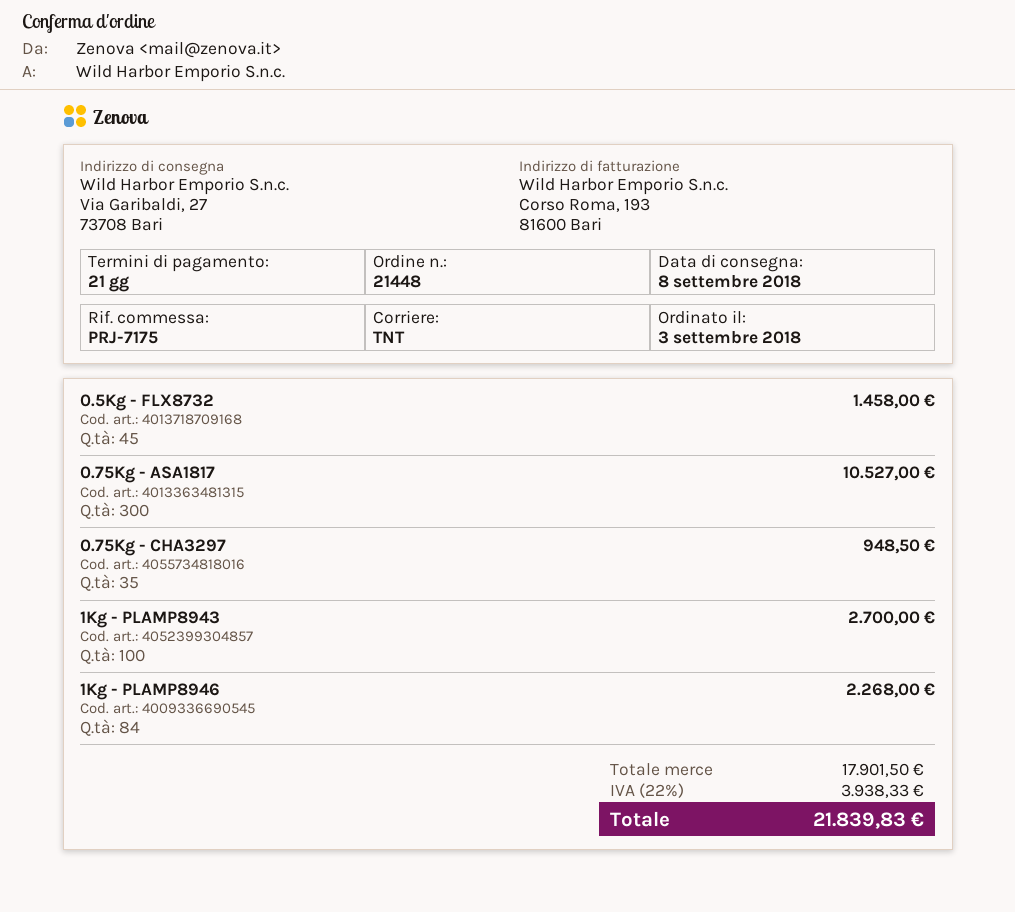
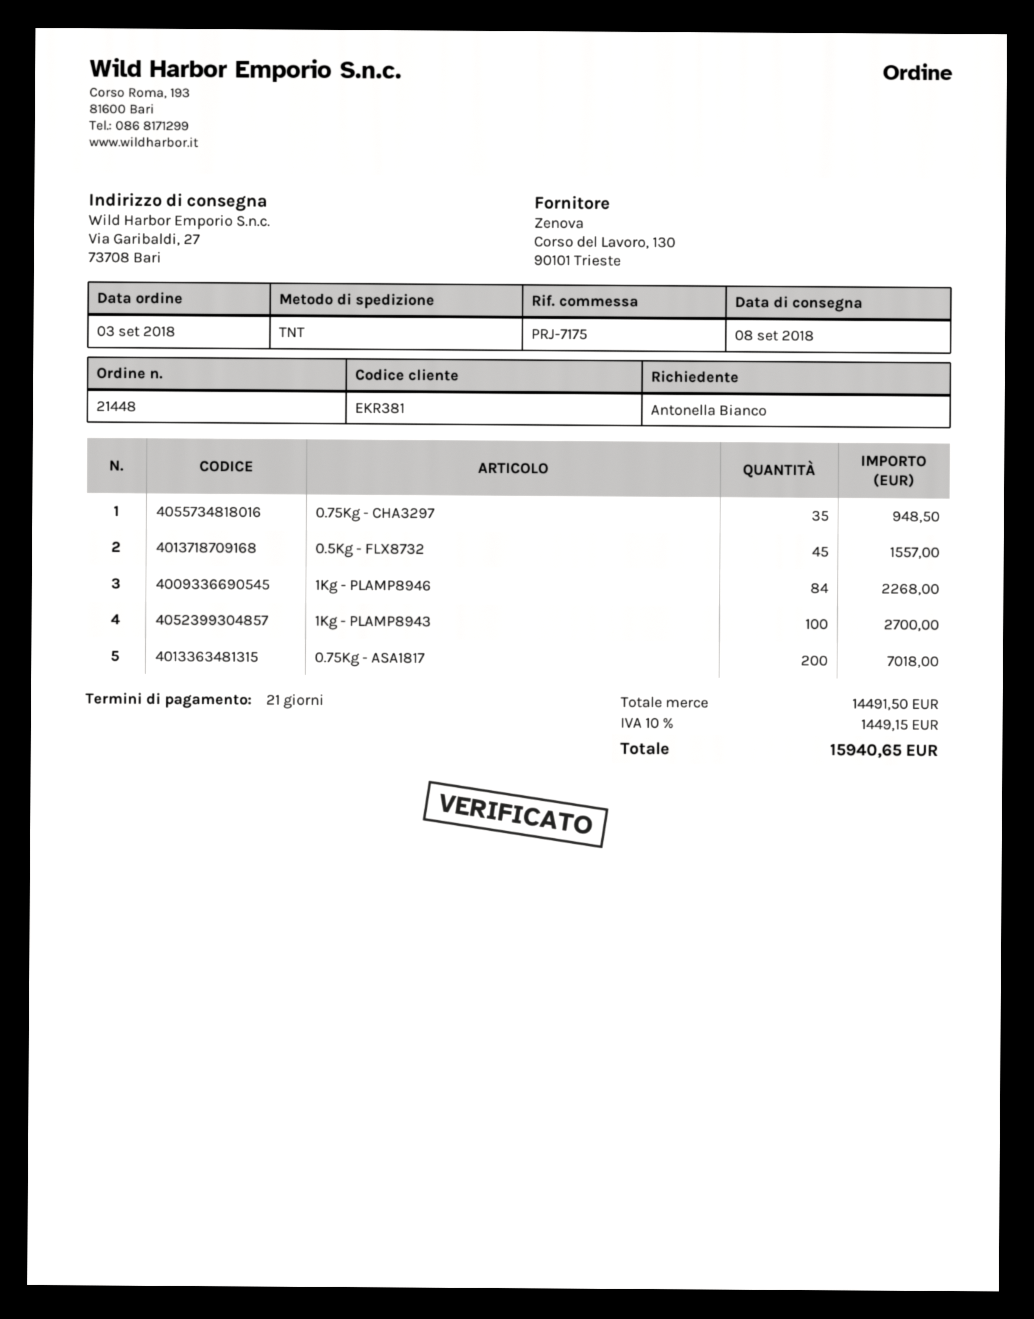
0.5Kg - FLX8732: 45 for 1458.00 -> 45 for 1557.00
0.75Kg - ASA1817: 300 for 10527.00 -> 200 for 7018.00
subtotal: 17901.50 -> 14491.50
tax: 22% = 3938.33 -> 10% = 1449.15
total: 21839.83 -> 15940.65

